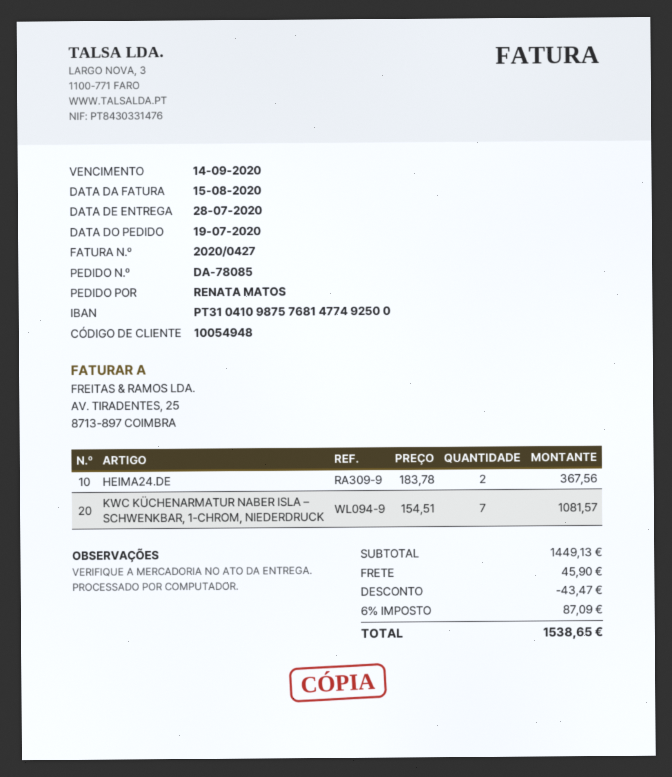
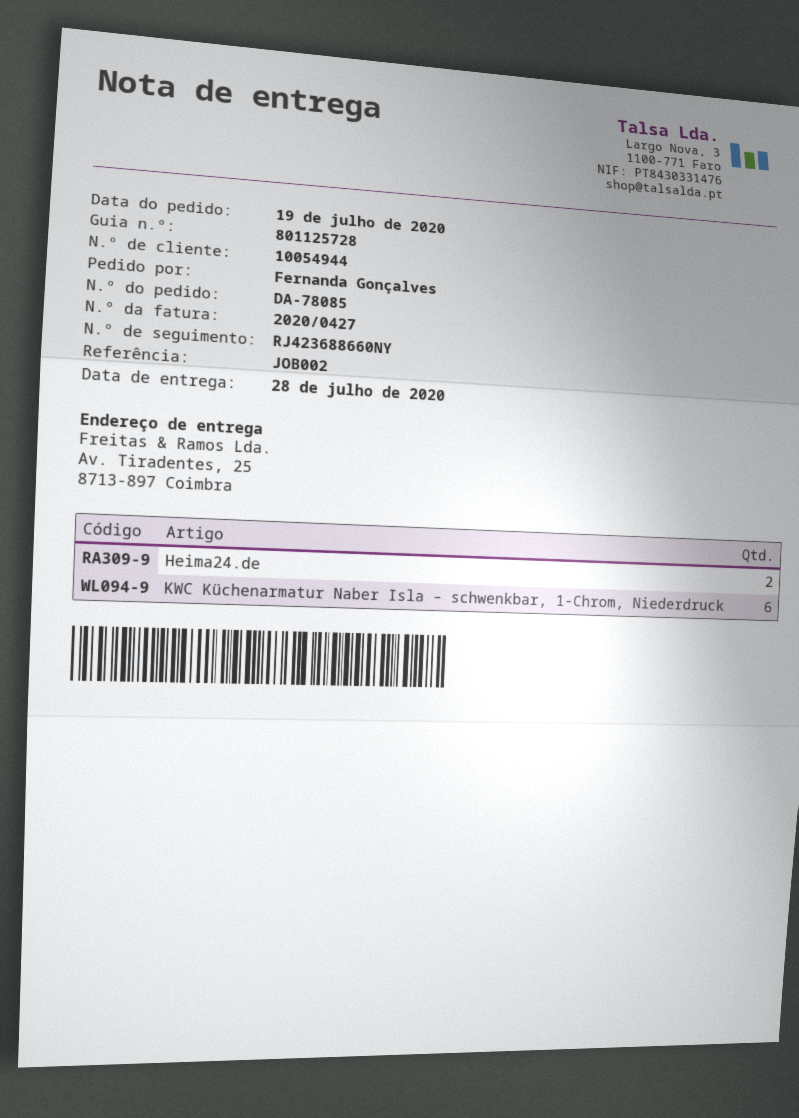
customer number: 10054948 -> 10054944
ordered by: RENATA MATOS -> Fernanda Gonçalves
KWC KÜCHENARMATUR NABER ISLA – SCHWENKBAR, 1‑CHROM, NIEDERDRUCK: 7 -> 6

